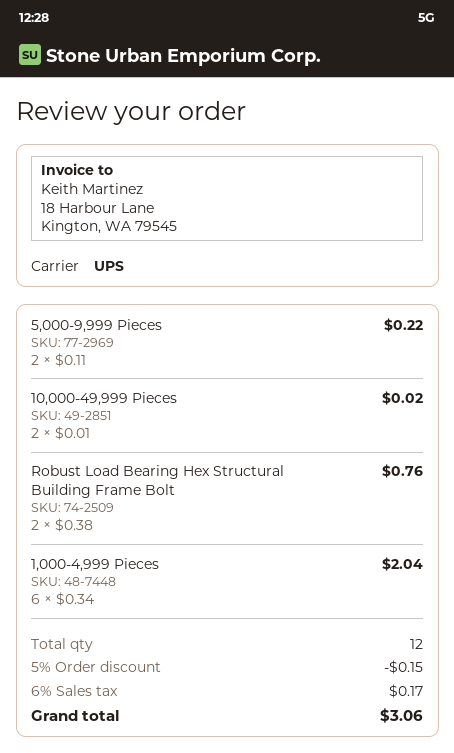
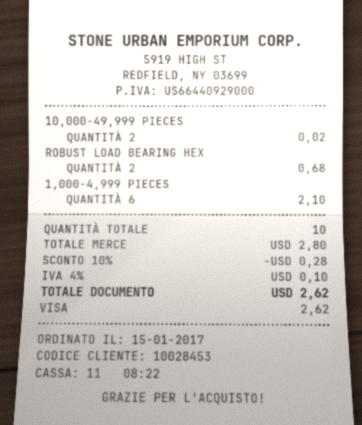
5,000-9,999 Pieces: 2 for 0.22 -> none
Robust Load Bearing Hex Structural Building Frame Bolt: 2 for 0.76 -> 2 for 0.68
1,000-4,999 Pieces: 6 for 2.04 -> 6 for 2.10
total quantity: 12 -> 10
discount: 5% = 0.15 -> 10% = 0.28
tax: 6% = 0.17 -> 4% = 0.10
total: 3.06 -> 2.62

